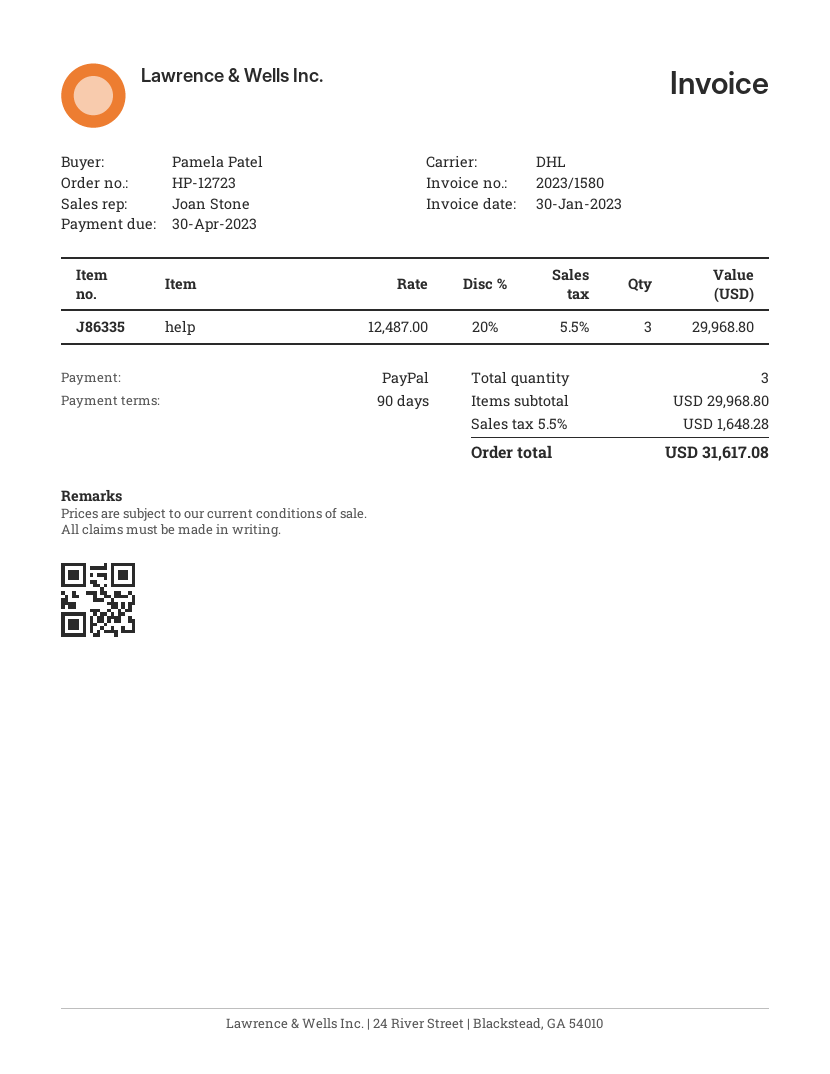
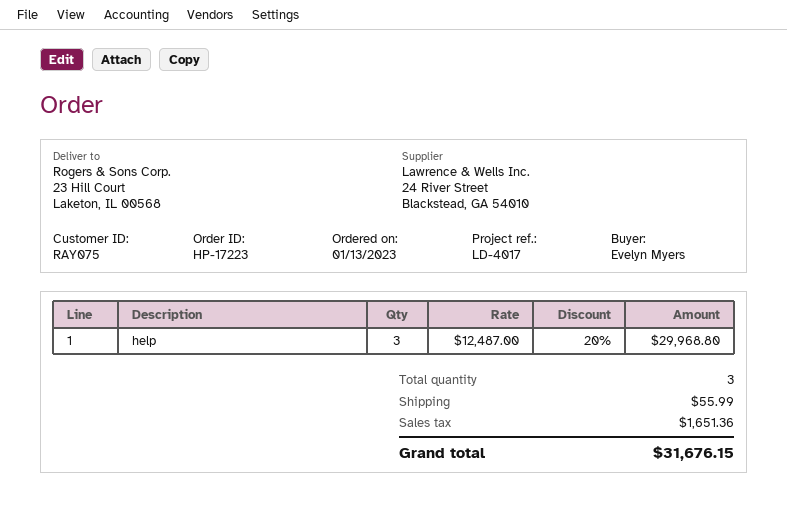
order number: HP-12723 -> HP-17223
ordered by: Pamela Patel -> Evelyn Myers
shipping: none -> 55.99
tax: 1648.28 -> 1651.36
total: 31617.08 -> 31676.15

